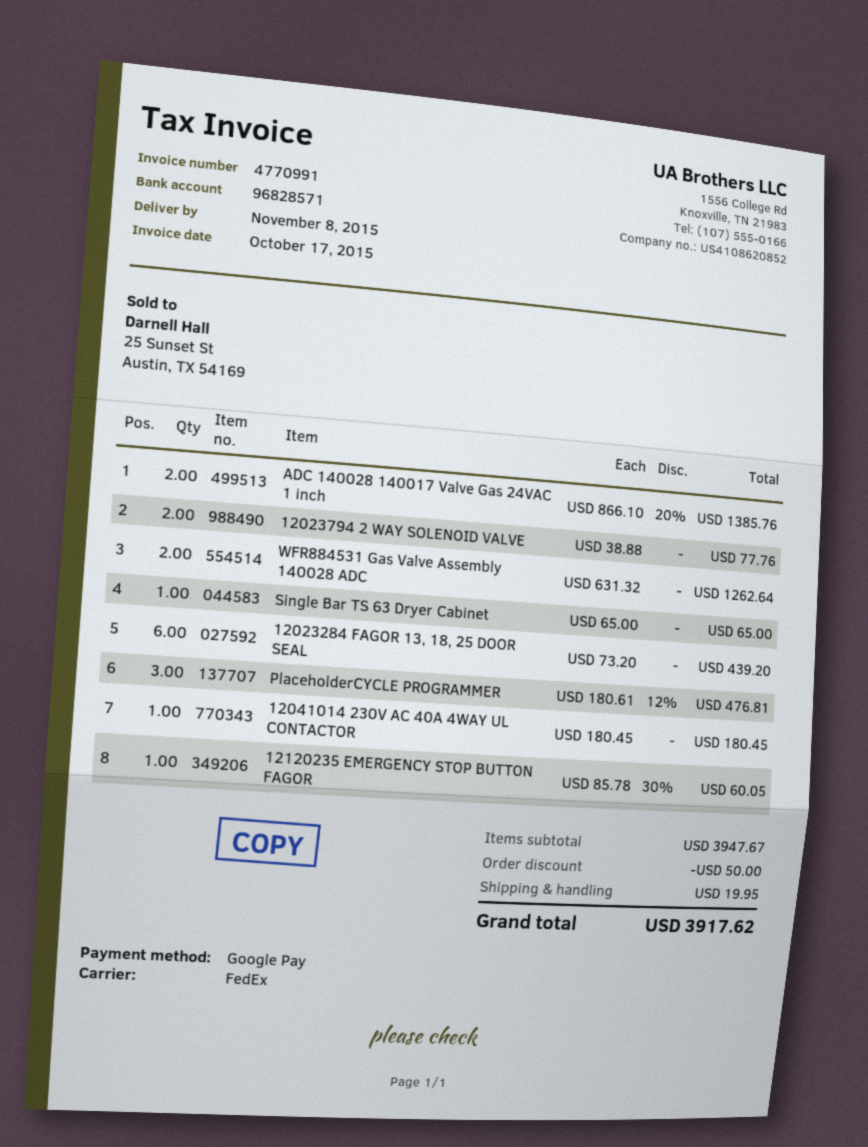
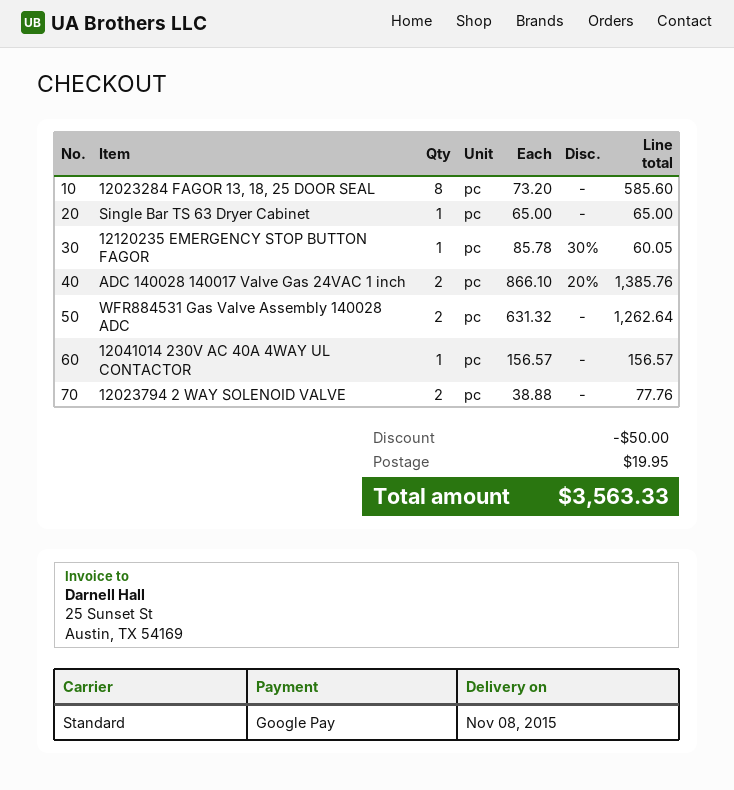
shipping method: FedEx -> standard
12023284 FAGOR 13, 18, 25 DOOR SEAL: 6 x 73.20 = 439.20 -> 8 x 73.20 = 585.60
PlaceholderCYCLE PROGRAMMER: 3 x 180.61 - 12% = 476.81 -> none
12041014 230V AC 40A 4WAY UL CONTACTOR: 1 x 180.45 = 180.45 -> 1 x 156.57 = 156.57
total: 3917.62 -> 3563.33

